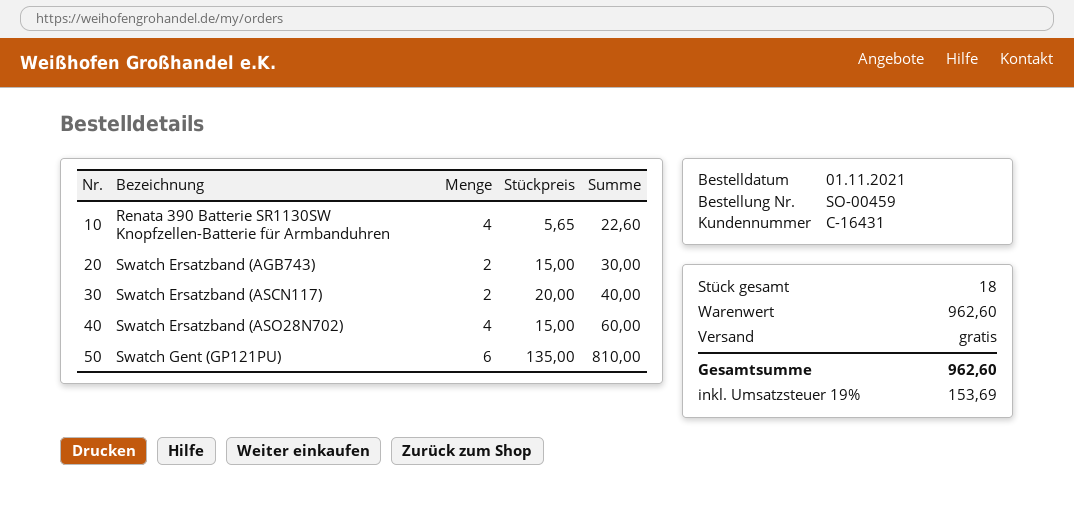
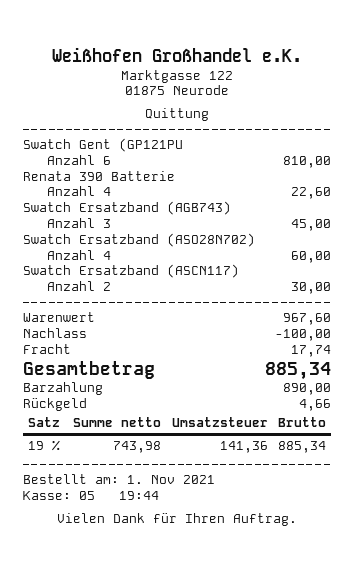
Swatch Ersatzband (AGB743): 2 for 30.00 -> 3 for 45.00
Swatch Ersatzband (ASCN117): 2 for 40.00 -> 2 for 30.00
subtotal: 962.60 -> 967.60
discount: none -> 100.00
shipping: 0.00 -> 17.74
tax: 19% = 153.69 -> 19% = 141.36
total: 962.60 -> 885.34

